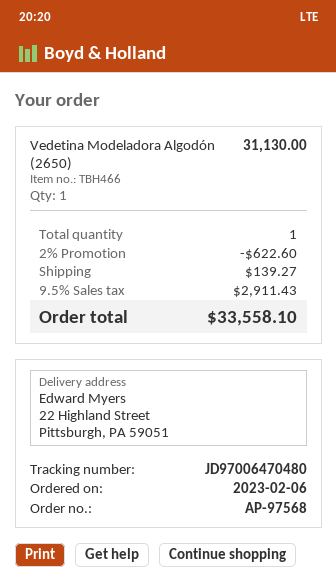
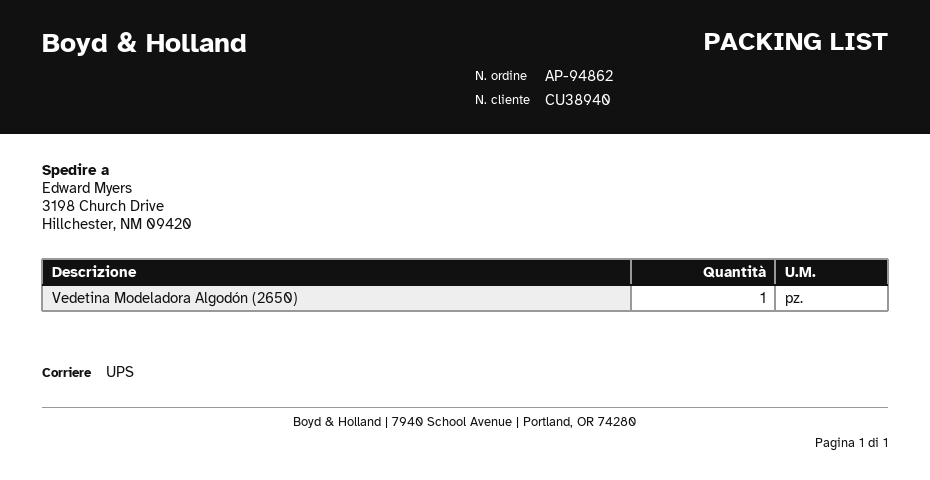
order number: AP-97568 -> AP-94862
ship to: 22 Highland Street, Pittsburgh, PA 59051 -> 3198 Church Drive, Hillchester, NM 09420

